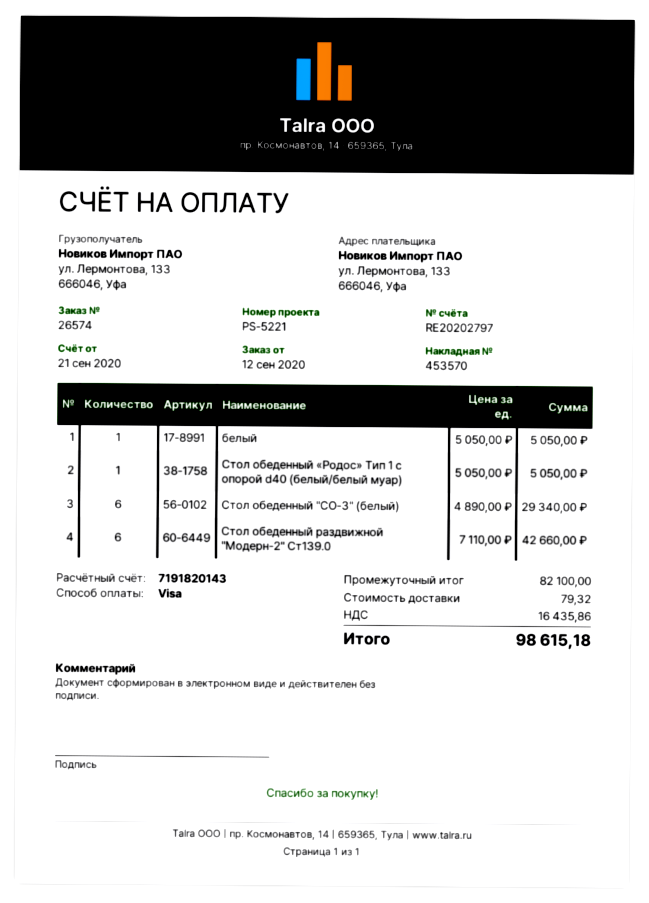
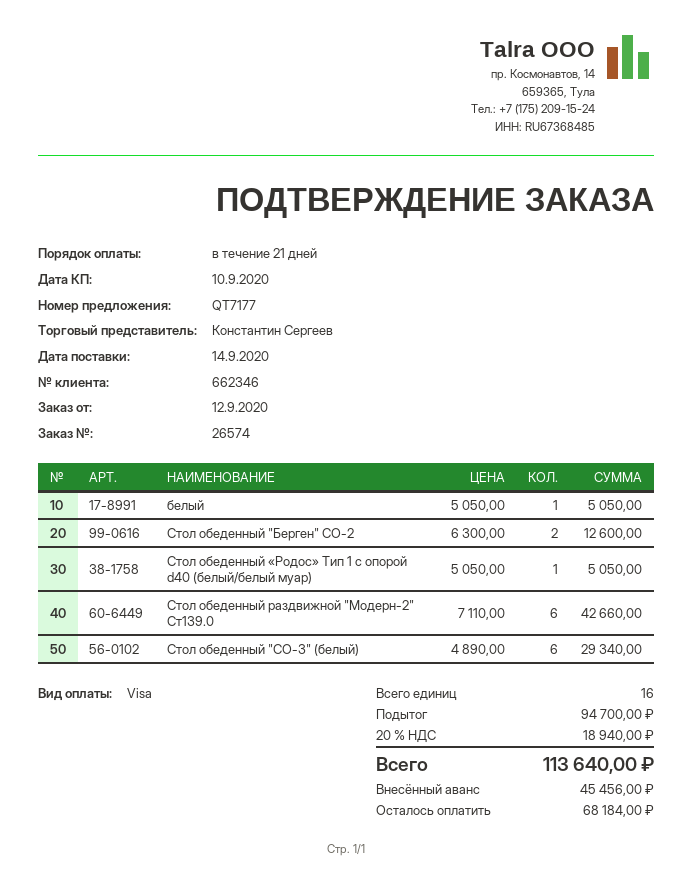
Стол обеденный "Берген" СО-2: none -> 2 x 6300.00 = 12600.00
subtotal: 82100.00 -> 94700.00
shipping: 79.32 -> none
tax: 16435.86 -> 18940.00
total: 98615.18 -> 113640.00

